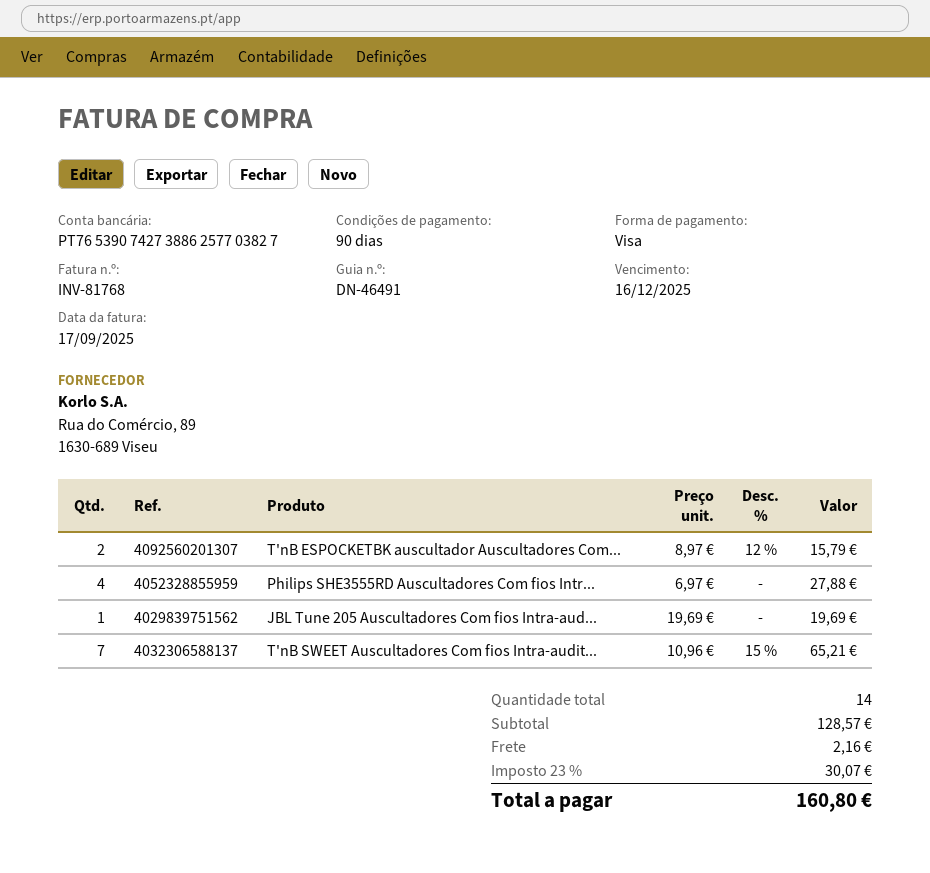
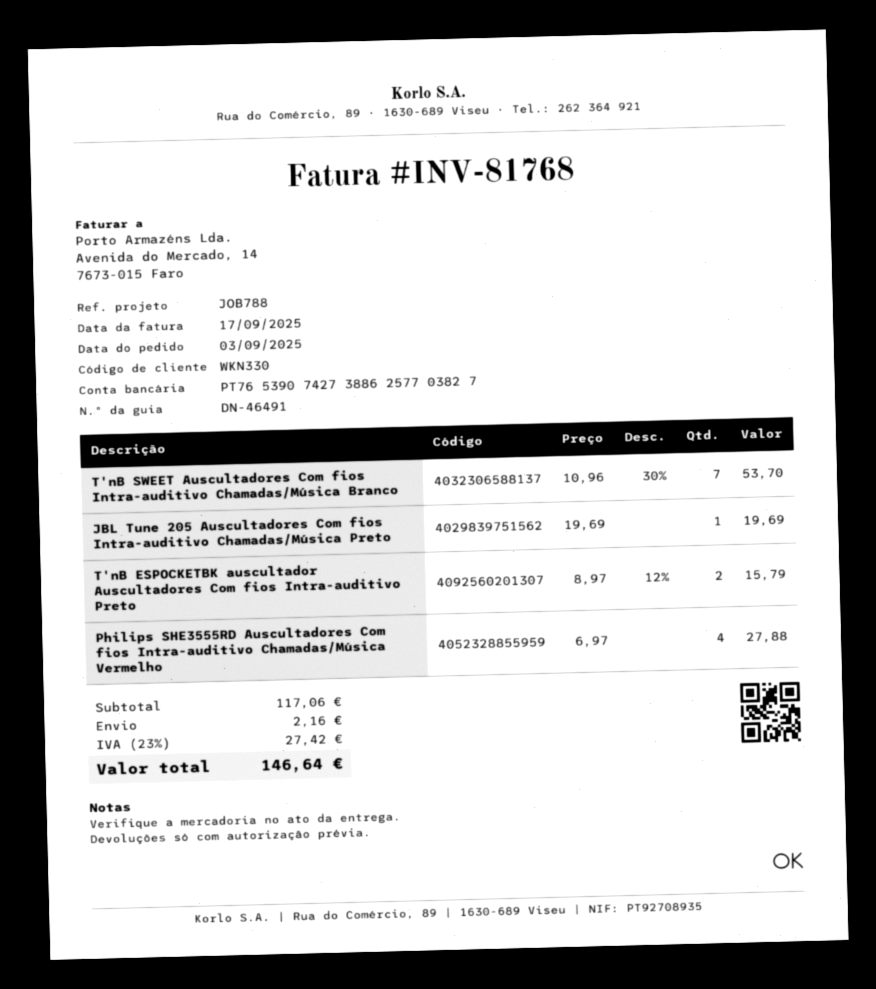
T'nB SWEET Auscultadores Com fios Intra-audit...: 7 x 10.96 - 15% = 65.21 -> 7 x 10.96 - 30% = 53.70
subtotal: 128.57 -> 117.06
tax: 23% = 30.07 -> 23% = 27.42
total: 160.80 -> 146.64

